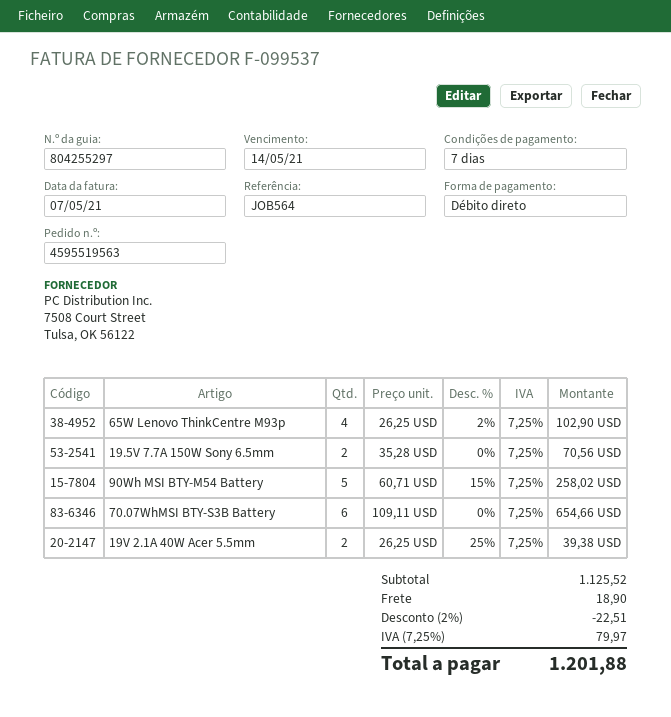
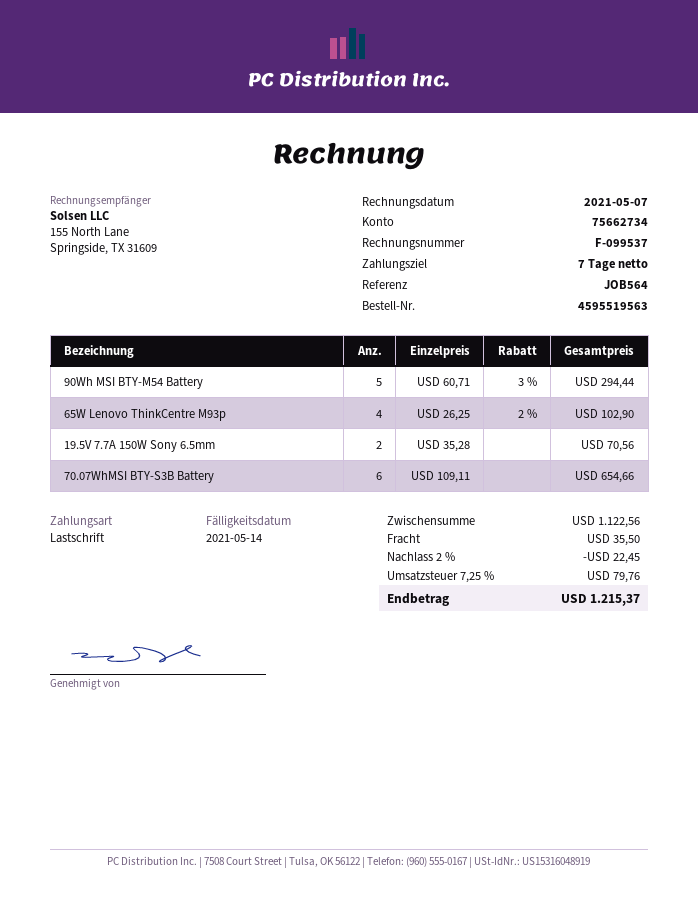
90Wh MSI BTY-M54 Battery: 5 x 60.71 - 15% = 258.02 -> 5 x 60.71 - 3% = 294.44
19V 2.1A 40W Acer 5.5mm: 2 x 26.25 - 25% = 39.38 -> none
subtotal: 1125.52 -> 1122.56
discount: 2% = 22.51 -> 2% = 22.45
shipping: 18.90 -> 35.50
tax: 7.25% = 79.97 -> 7.25% = 79.76
total: 1201.88 -> 1215.37

